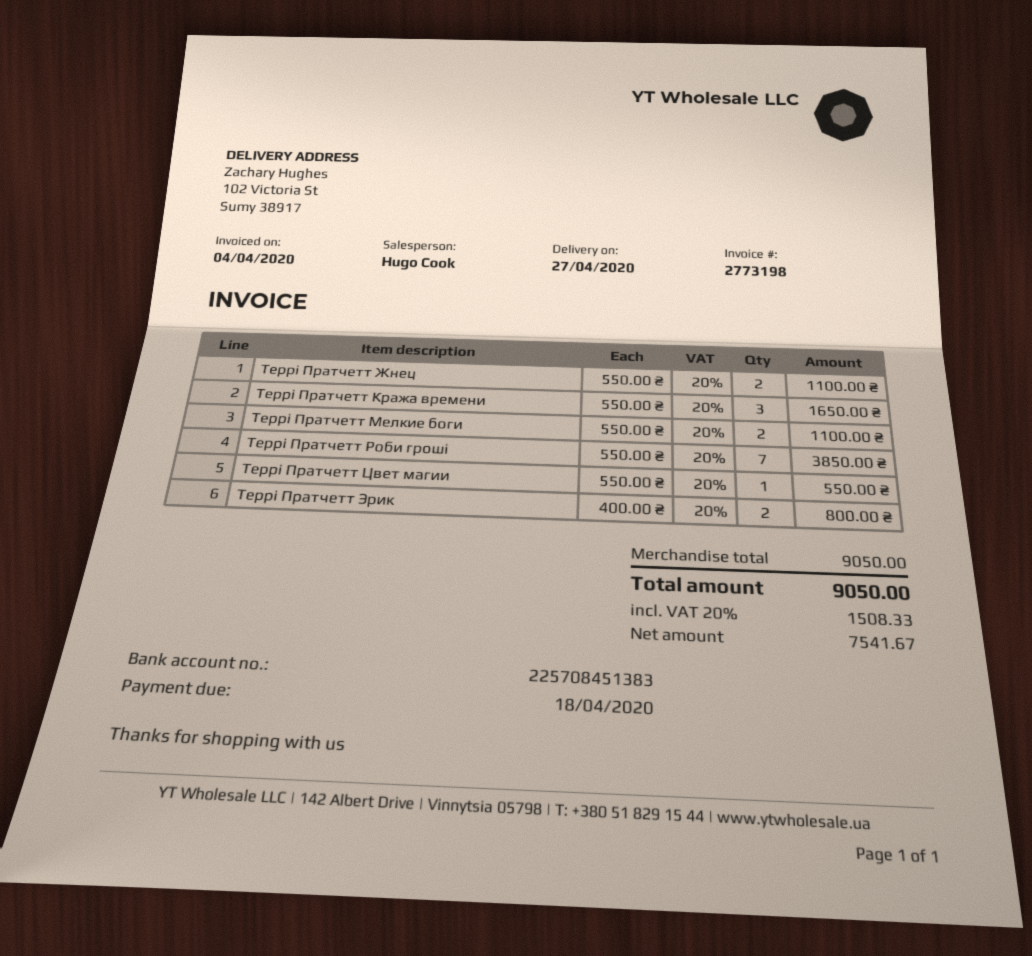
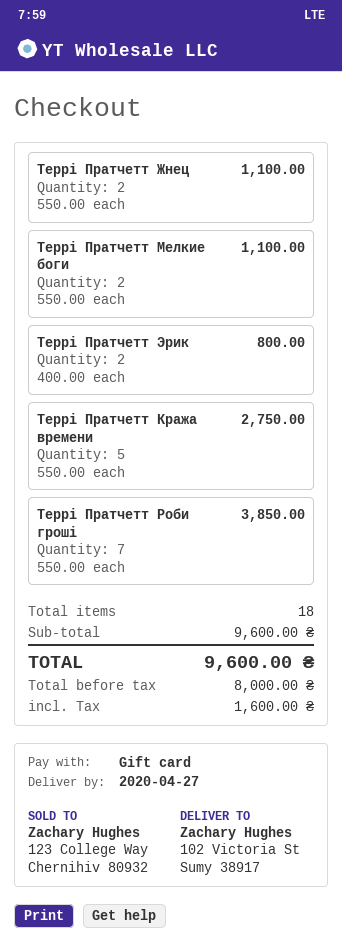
Террі Пратчетт Кража времени: 3 x 550.00 = 1650.00 -> 5 x 550.00 = 2750.00
Террі Пратчетт Цвет магии: 1 x 550.00 = 550.00 -> none
subtotal: 9050.00 -> 9600.00
net: 7541.67 -> 8000.00
tax: 1508.33 -> 1600.00
total: 9050.00 -> 9600.00

